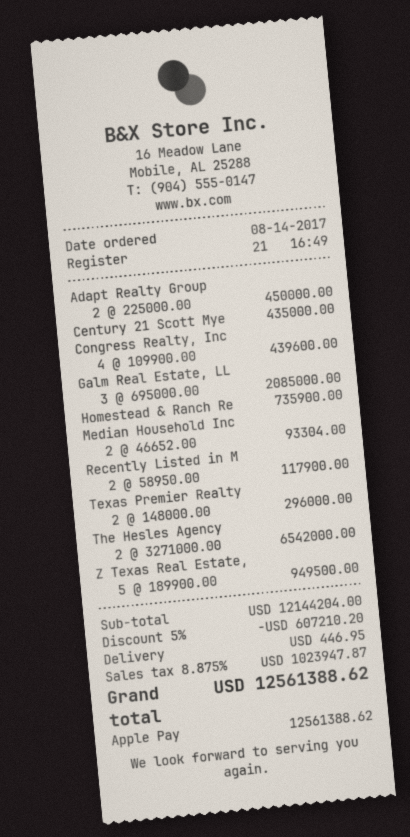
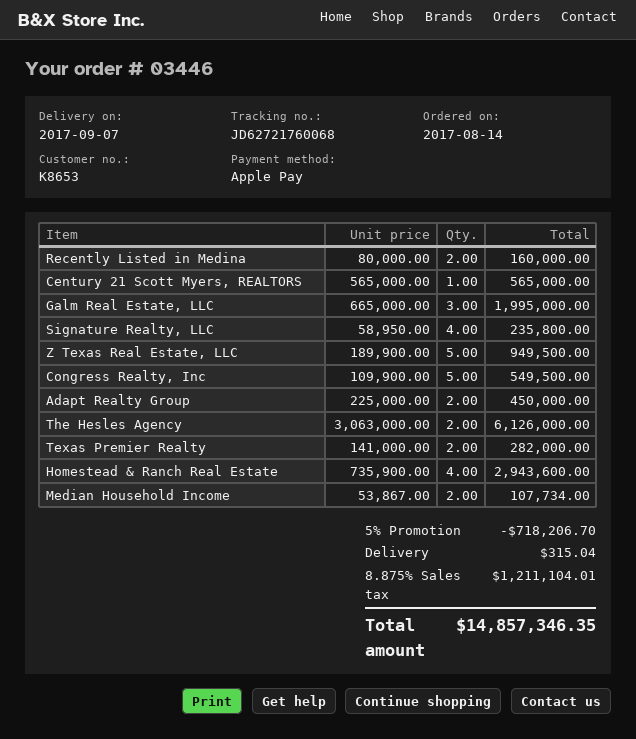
Century 21 Scott Mye: 1 x 435000.00 = 435000.00 -> 1 x 565000.00 = 565000.00
Congress Realty, Inc: 4 x 109900.00 = 439600.00 -> 5 x 109900.00 = 549500.00
Galm Real Estate, LL: 3 x 695000.00 = 2085000.00 -> 3 x 665000.00 = 1995000.00
Homestead & Ranch Re: 1 x 735900.00 = 735900.00 -> 4 x 735900.00 = 2943600.00
Median Household Inc: 2 x 46652.00 = 93304.00 -> 2 x 53867.00 = 107734.00
Recently Listed in M: 2 x 58950.00 = 117900.00 -> 2 x 80000.00 = 160000.00
Texas Premier Realty: 2 x 148000.00 = 296000.00 -> 2 x 141000.00 = 282000.00
The Hesles Agency: 2 x 3271000.00 = 6542000.00 -> 2 x 3063000.00 = 6126000.00
Signature Realty, LLC: none -> 4 x 58950.00 = 235800.00
discount: 5% = 607210.20 -> 5% = 718206.70
shipping: 446.95 -> 315.04
tax: 8.875% = 1023947.87 -> 8.875% = 1211104.01
total: 12561388.62 -> 14857346.35

